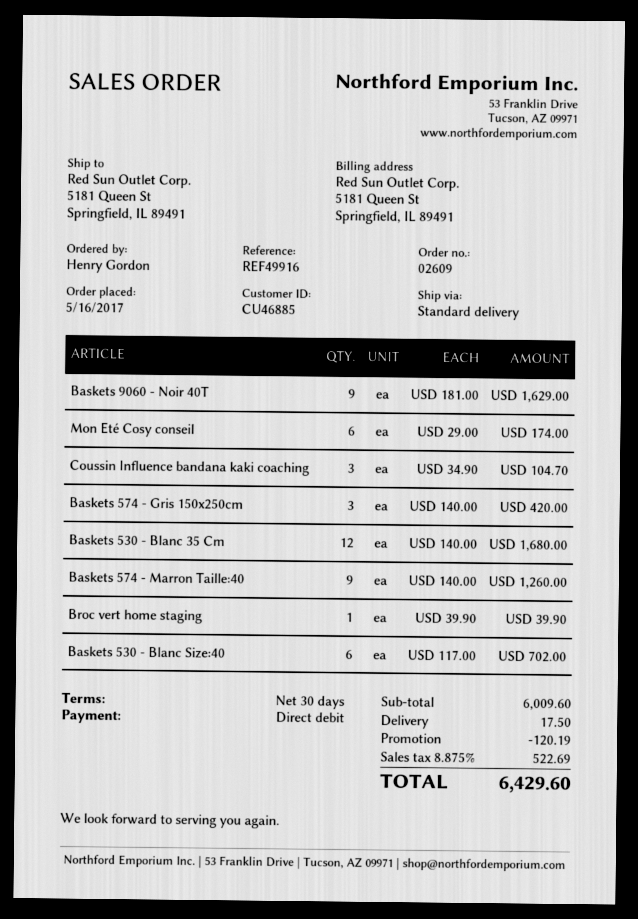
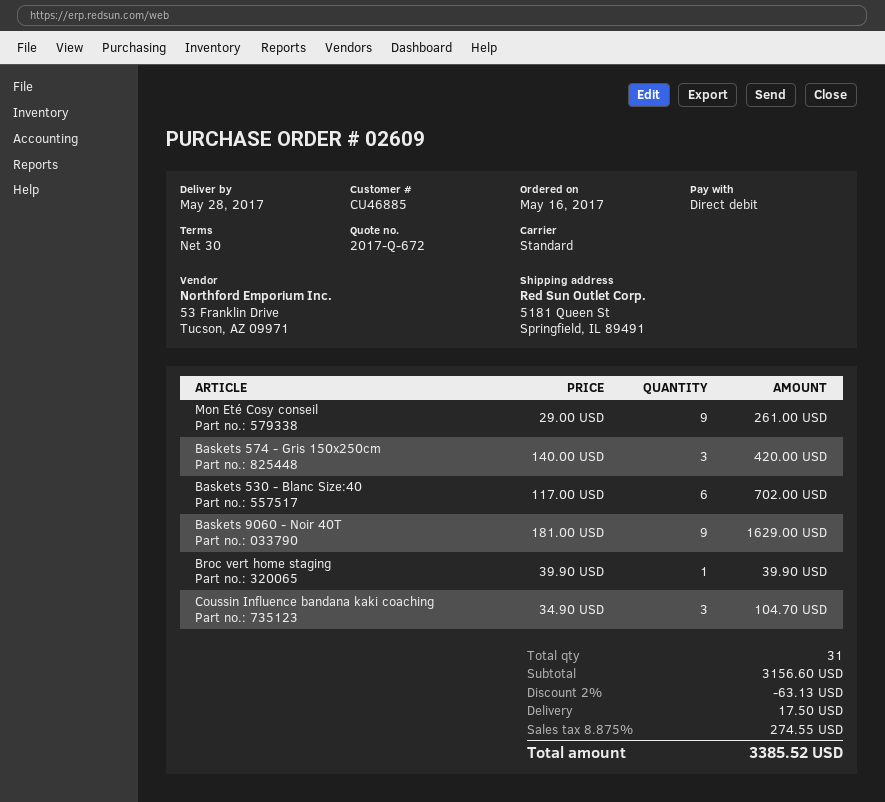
Mon Eté Cosy conseil: 6 x 29.00 = 174.00 -> 9 x 29.00 = 261.00
Baskets 530 - Blanc 35 Cm: 12 x 140.00 = 1680.00 -> none
Baskets 574 - Marron Taille:40: 9 x 140.00 = 1260.00 -> none
subtotal: 6009.60 -> 3156.60
discount: 120.19 -> 63.13
tax: 8.875% = 522.69 -> 8.875% = 274.55
total: 6429.60 -> 3385.52

